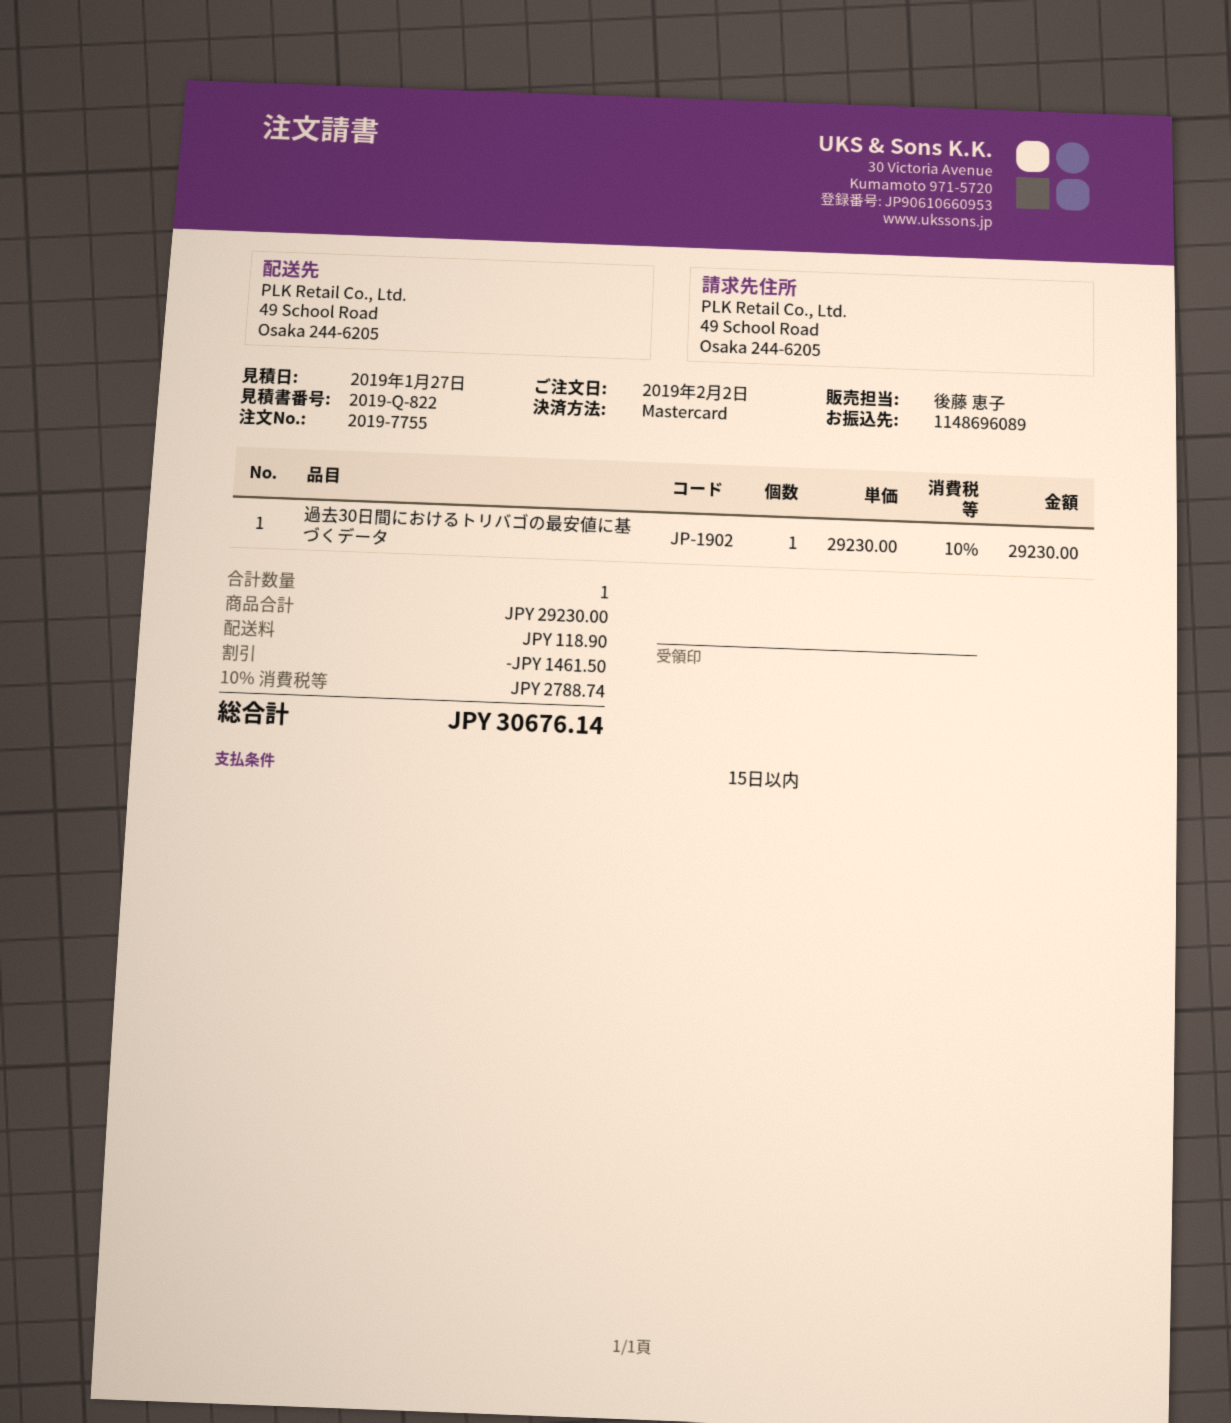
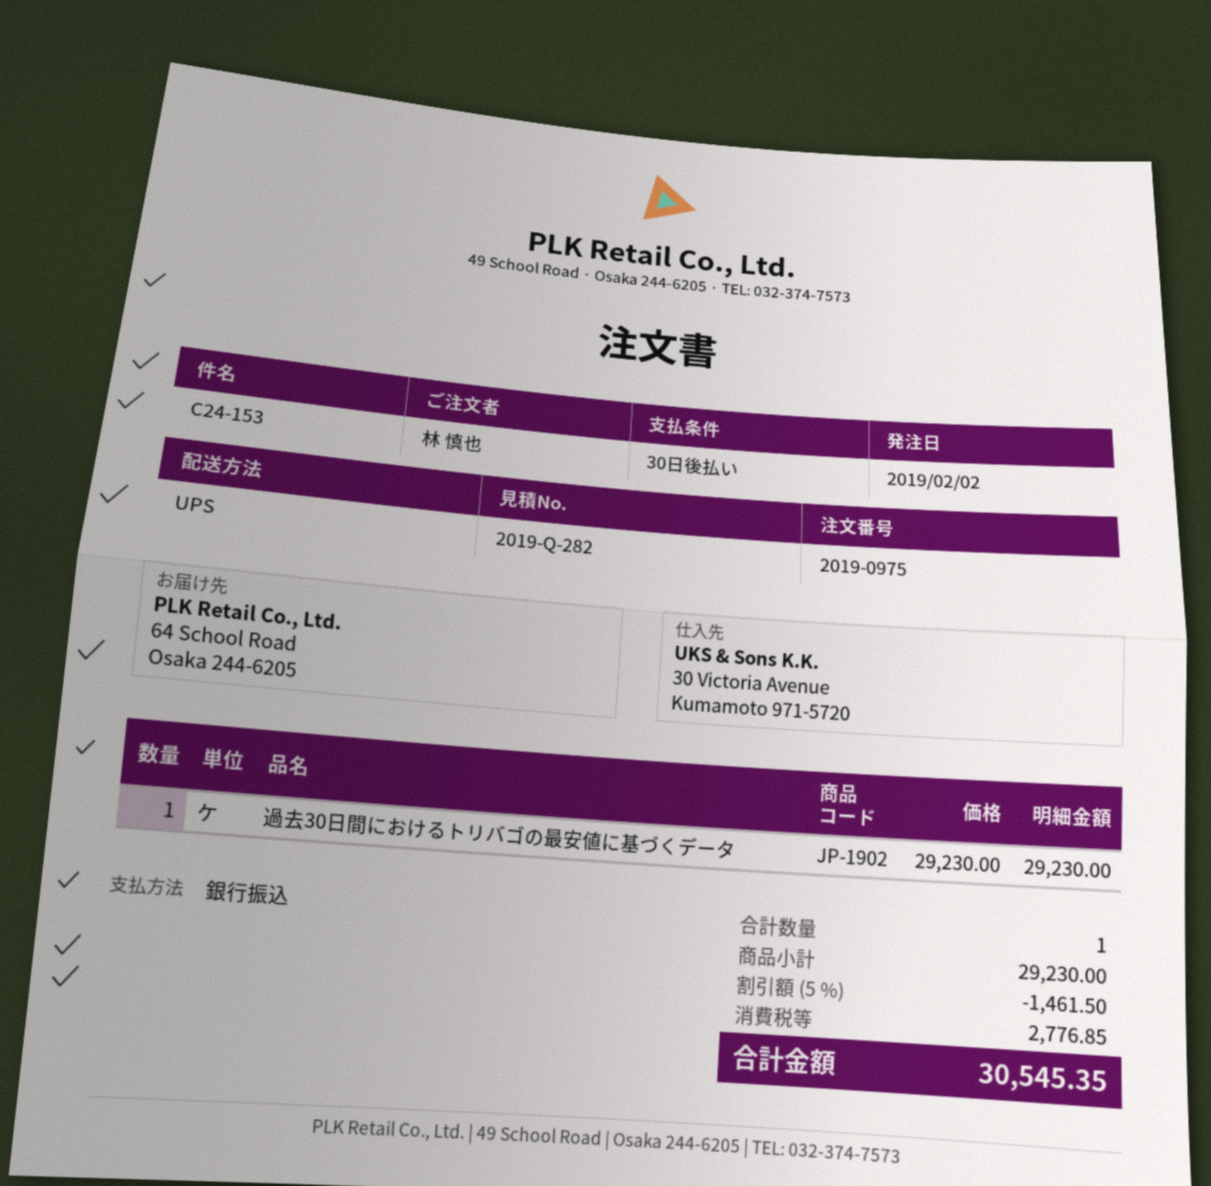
quote number: 2019-Q-822 -> 2019-Q-282
order number: 2019-7755 -> 2019-0975
payment terms: 15 days -> 30 days
payment method: Mastercard -> bank transfer
ship to: 49 School Road, Osaka 244-6205 -> 64 School Road, Osaka 244-6205
shipping: 118.90 -> none
tax: 2788.74 -> 2776.85
total: 30676.14 -> 30545.35

